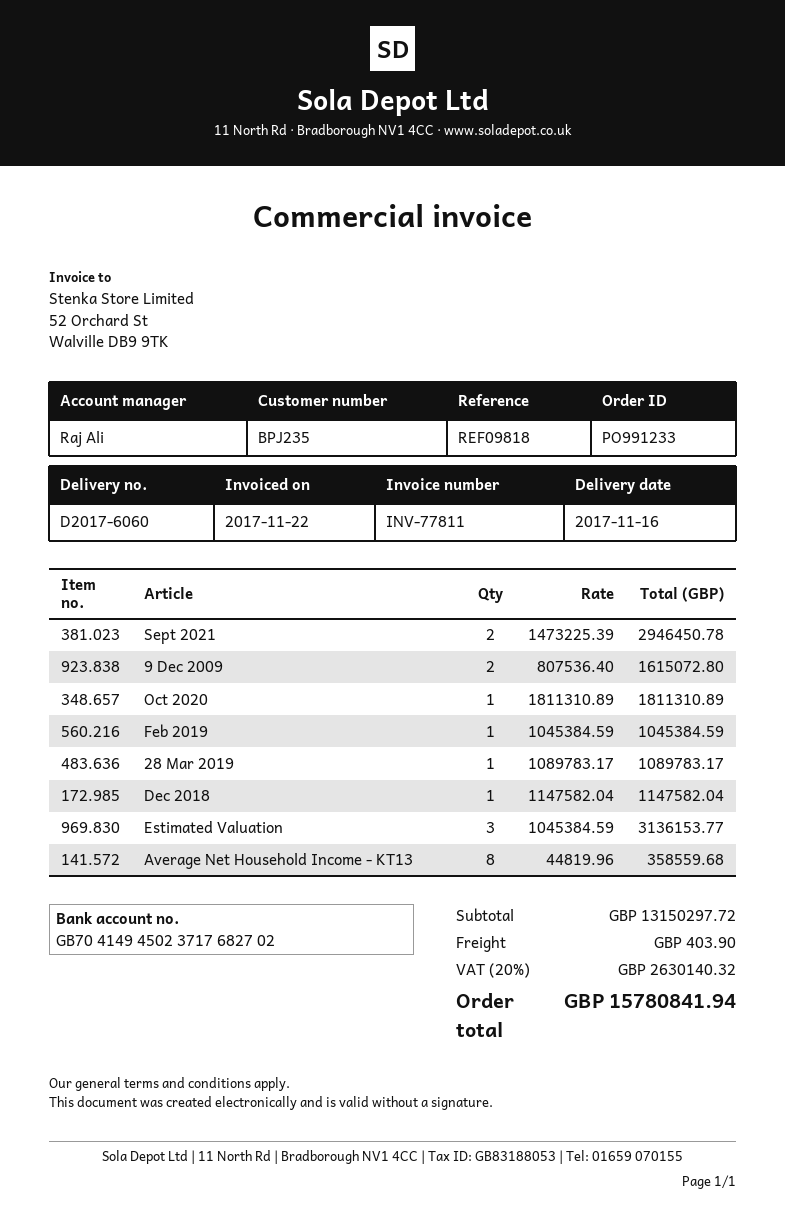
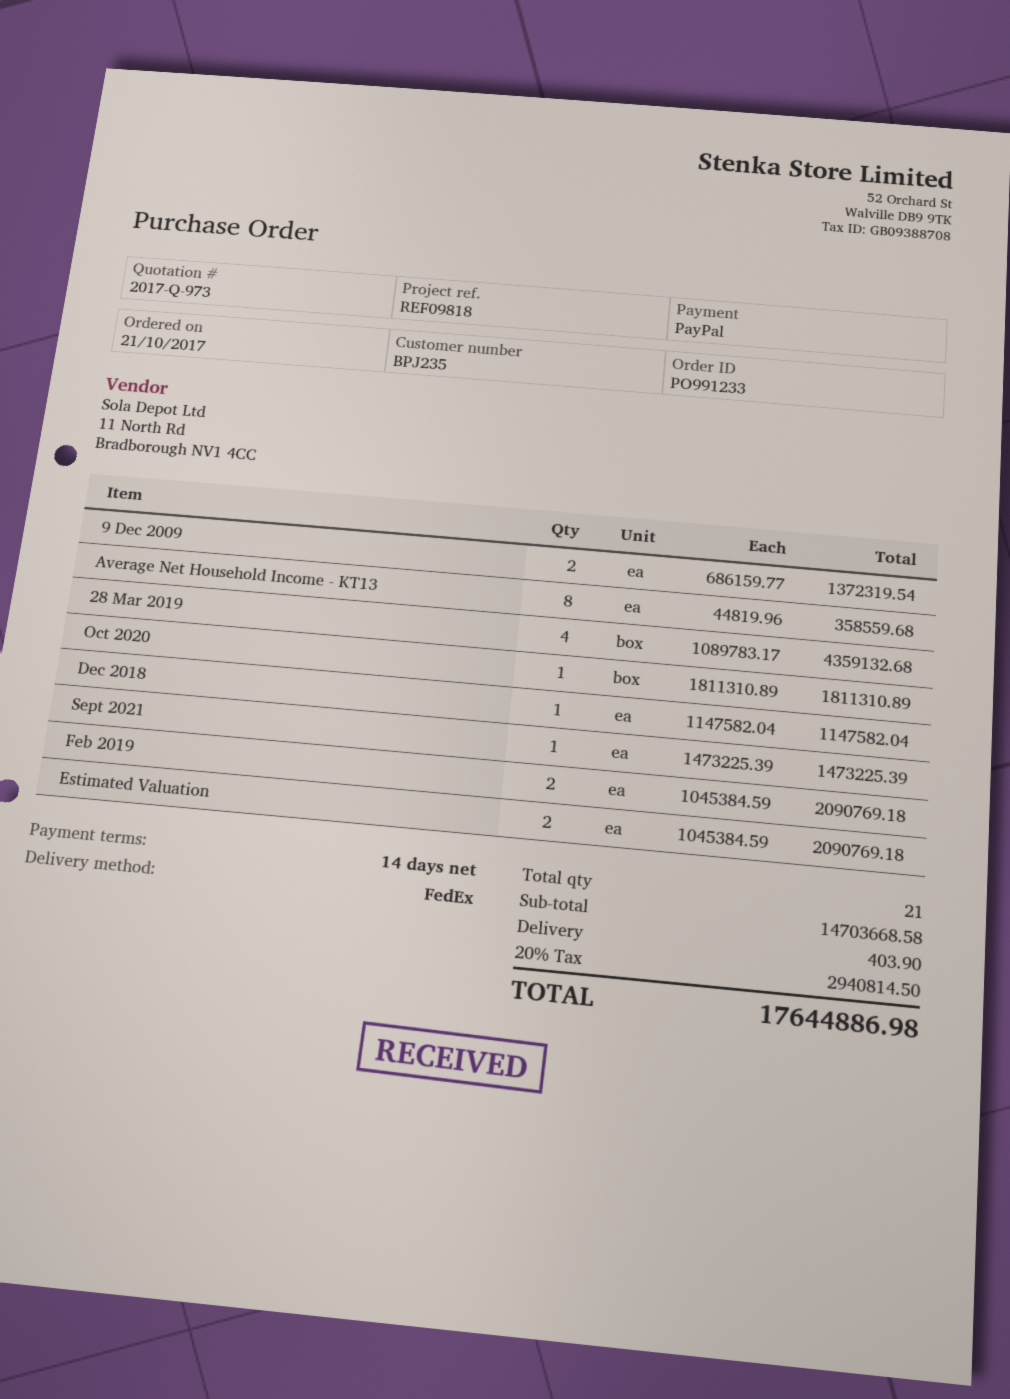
Sept 2021: 2 x 1473225.39 = 2946450.78 -> 1 x 1473225.39 = 1473225.39
9 Dec 2009: 2 x 807536.40 = 1615072.80 -> 2 x 686159.77 = 1372319.54
Feb 2019: 1 x 1045384.59 = 1045384.59 -> 2 x 1045384.59 = 2090769.18
28 Mar 2019: 1 x 1089783.17 = 1089783.17 -> 4 x 1089783.17 = 4359132.68
Estimated Valuation: 3 x 1045384.59 = 3136153.77 -> 2 x 1045384.59 = 2090769.18
subtotal: 13150297.72 -> 14703668.58
tax: 20% = 2630140.32 -> 20% = 2940814.50
total: 15780841.94 -> 17644886.98

